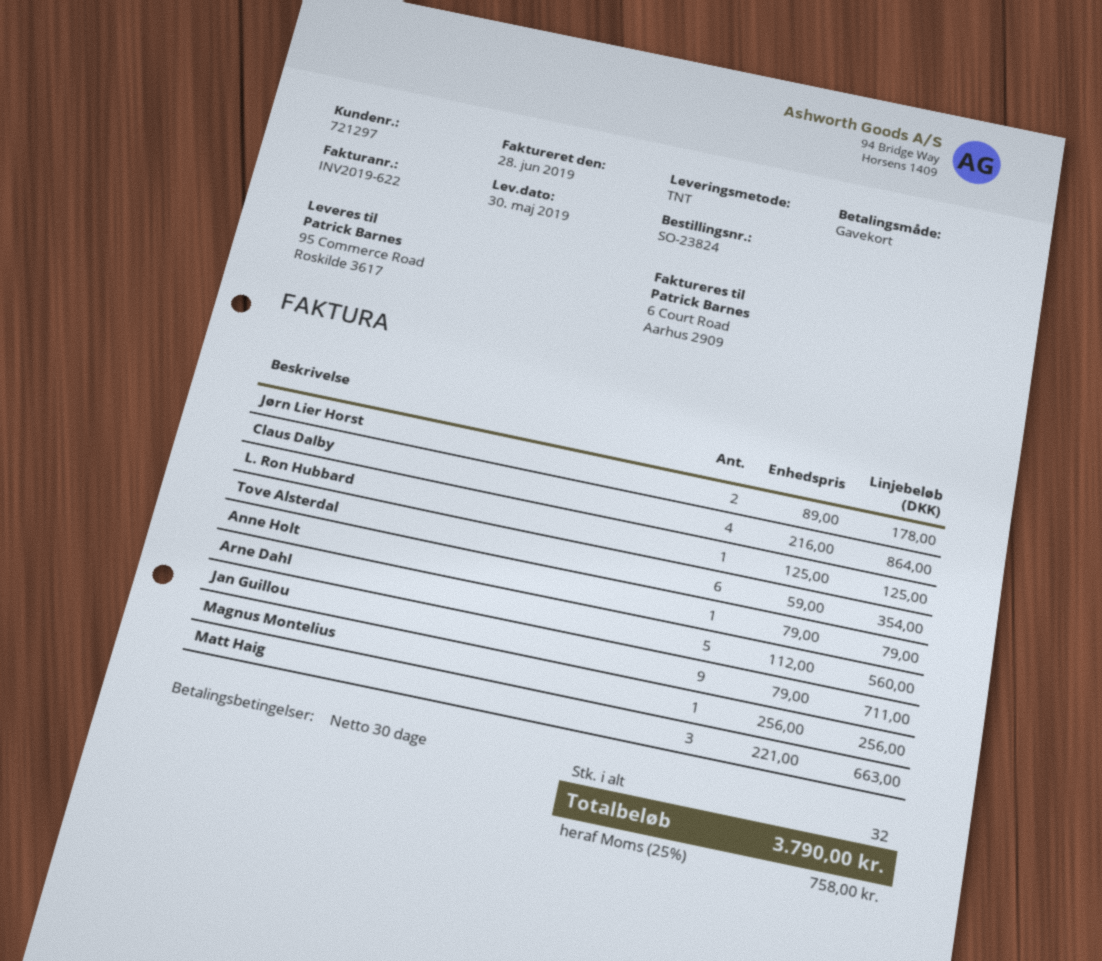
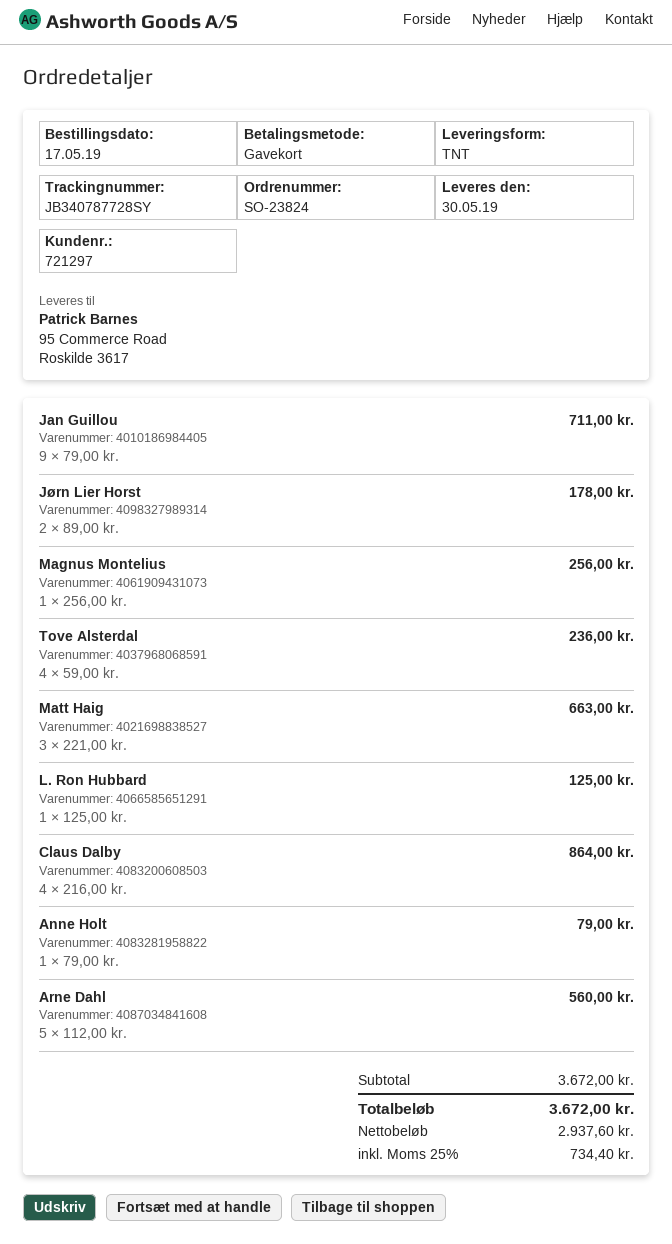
Tove Alsterdal: 6 x 59.00 = 354.00 -> 4 x 59.00 = 236.00
tax: 25% = 758.00 -> 25% = 734.40
total: 3790.00 -> 3672.00

